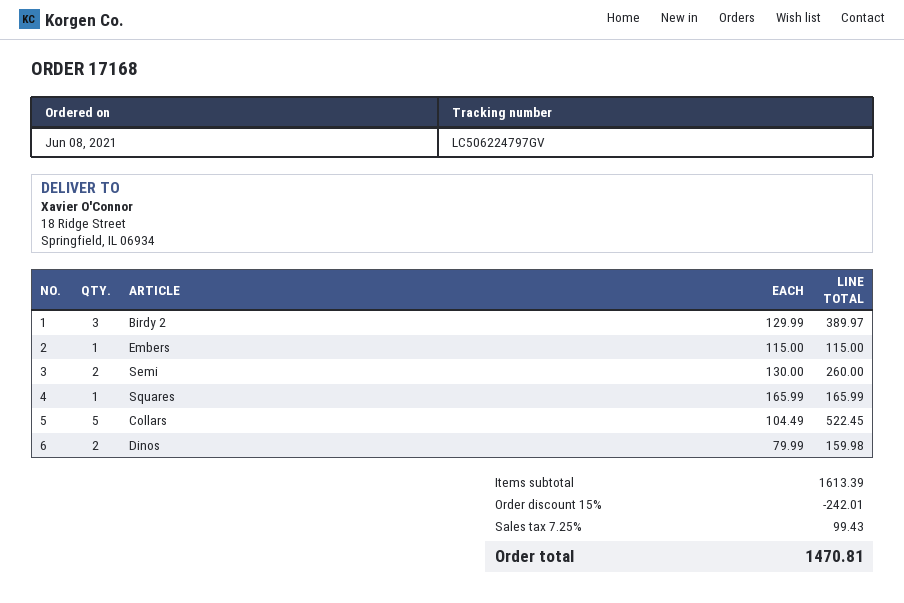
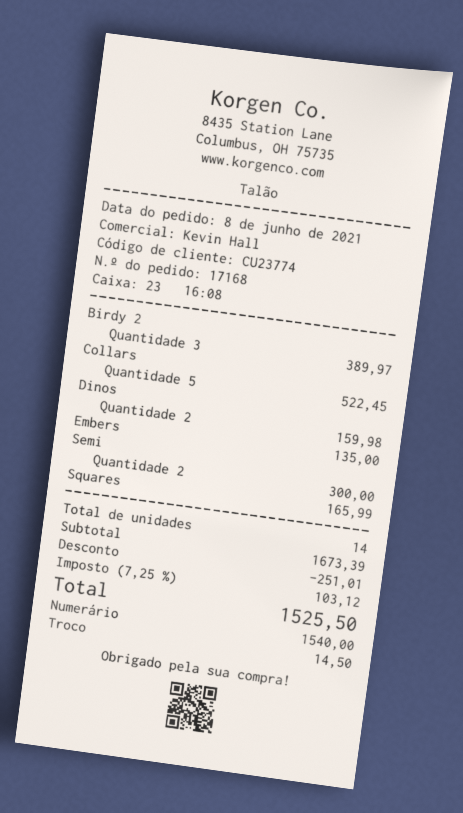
Embers: 1 for 115.00 -> 1 for 135.00
Semi: 2 for 260.00 -> 2 for 300.00
subtotal: 1613.39 -> 1673.39
discount: 242.01 -> 251.01
tax: 7.25% = 99.43 -> 7.25% = 103.12
total: 1470.81 -> 1525.50

